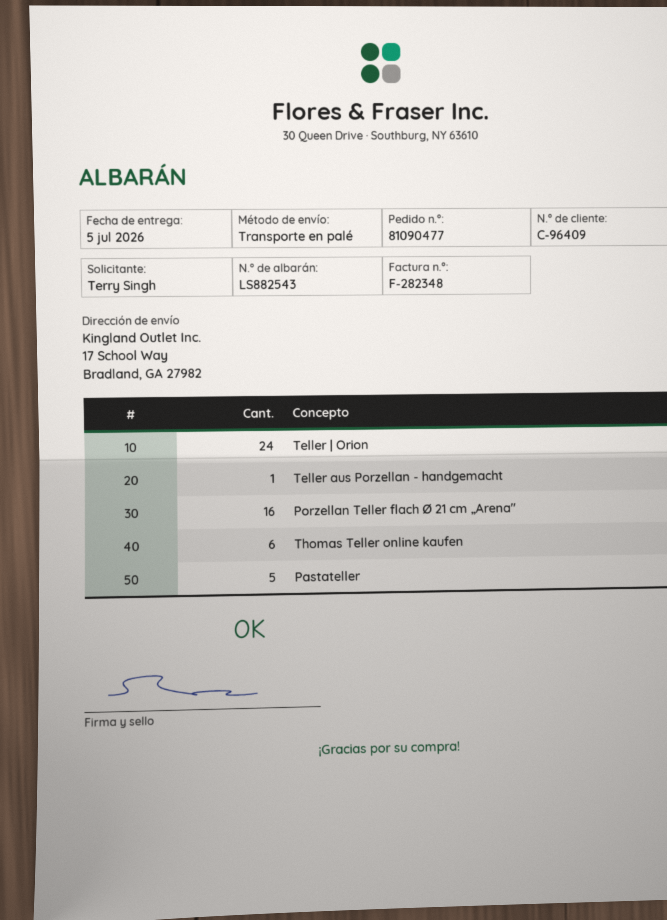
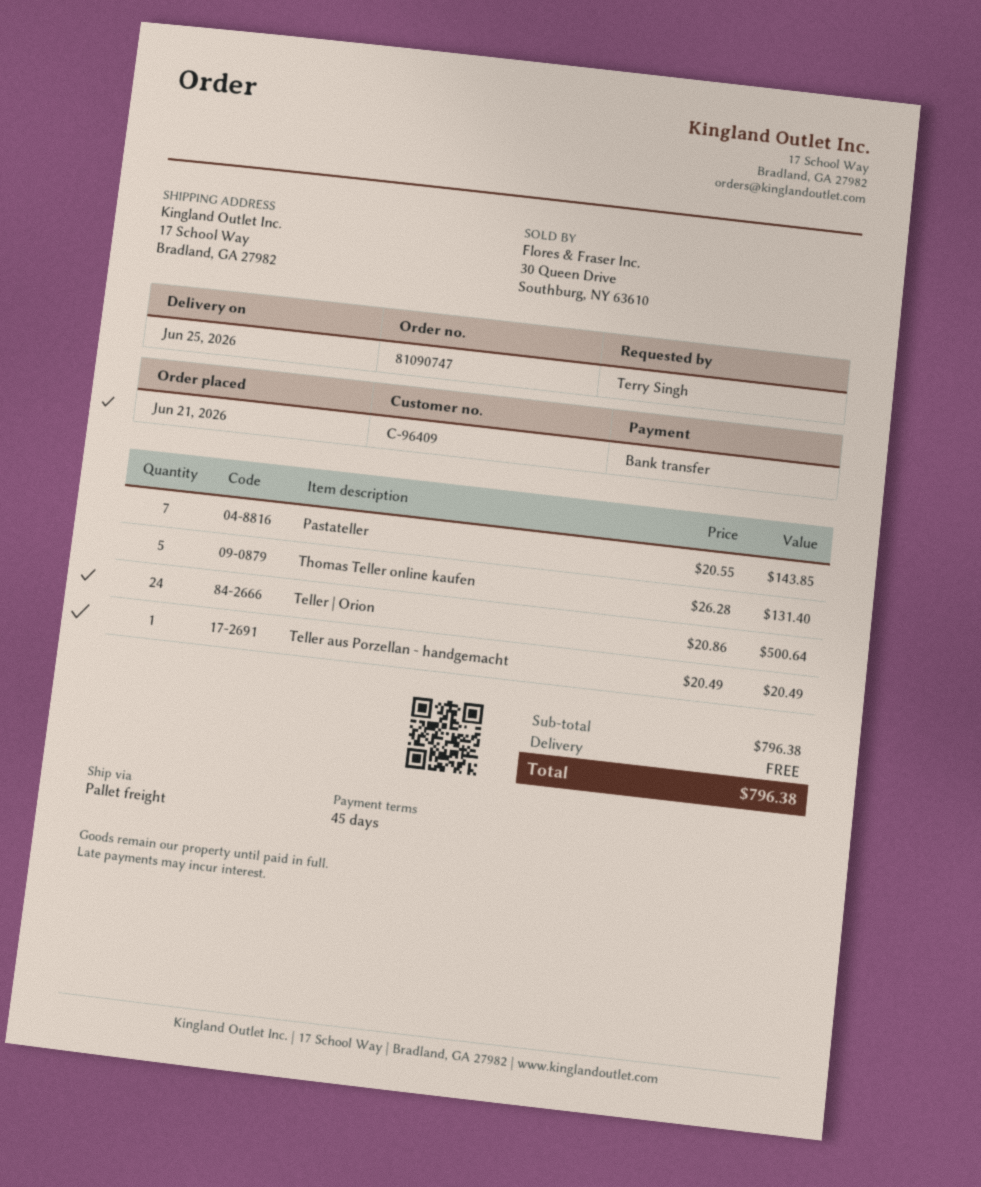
order number: 81090477 -> 81090747
delivery date: 2026-07-05 -> 2026-06-25
Porzellan Teller flach Ø 21 cm „Arena": 16 -> none
Thomas Teller online kaufen: 6 -> 5
Pastateller: 5 -> 7

